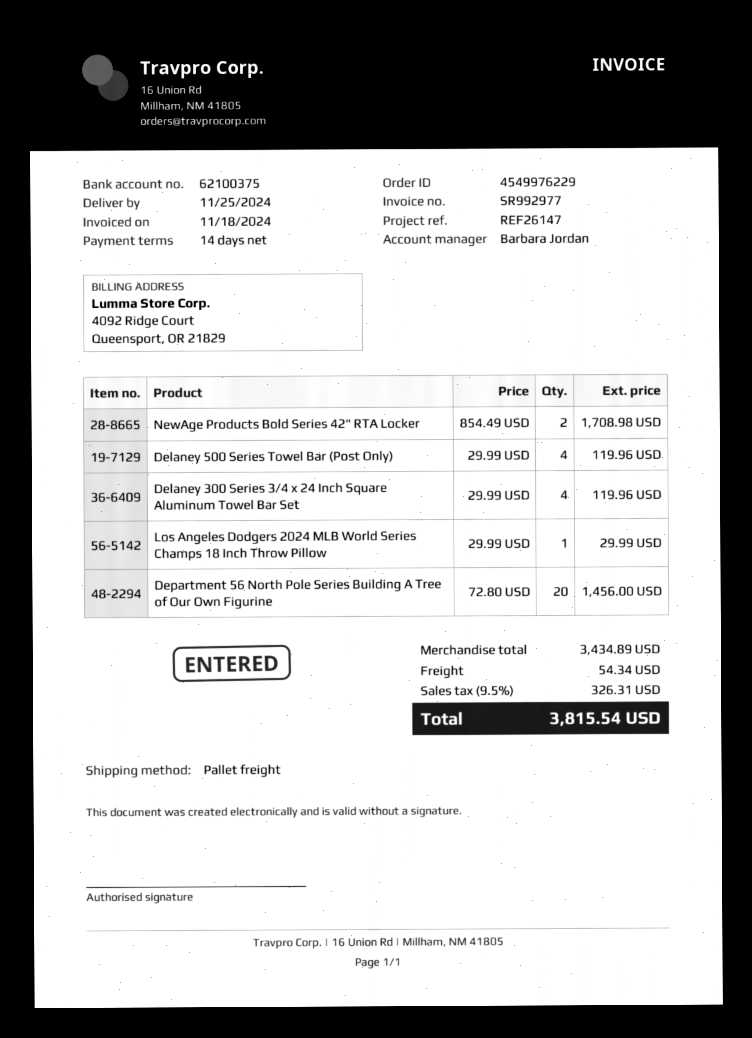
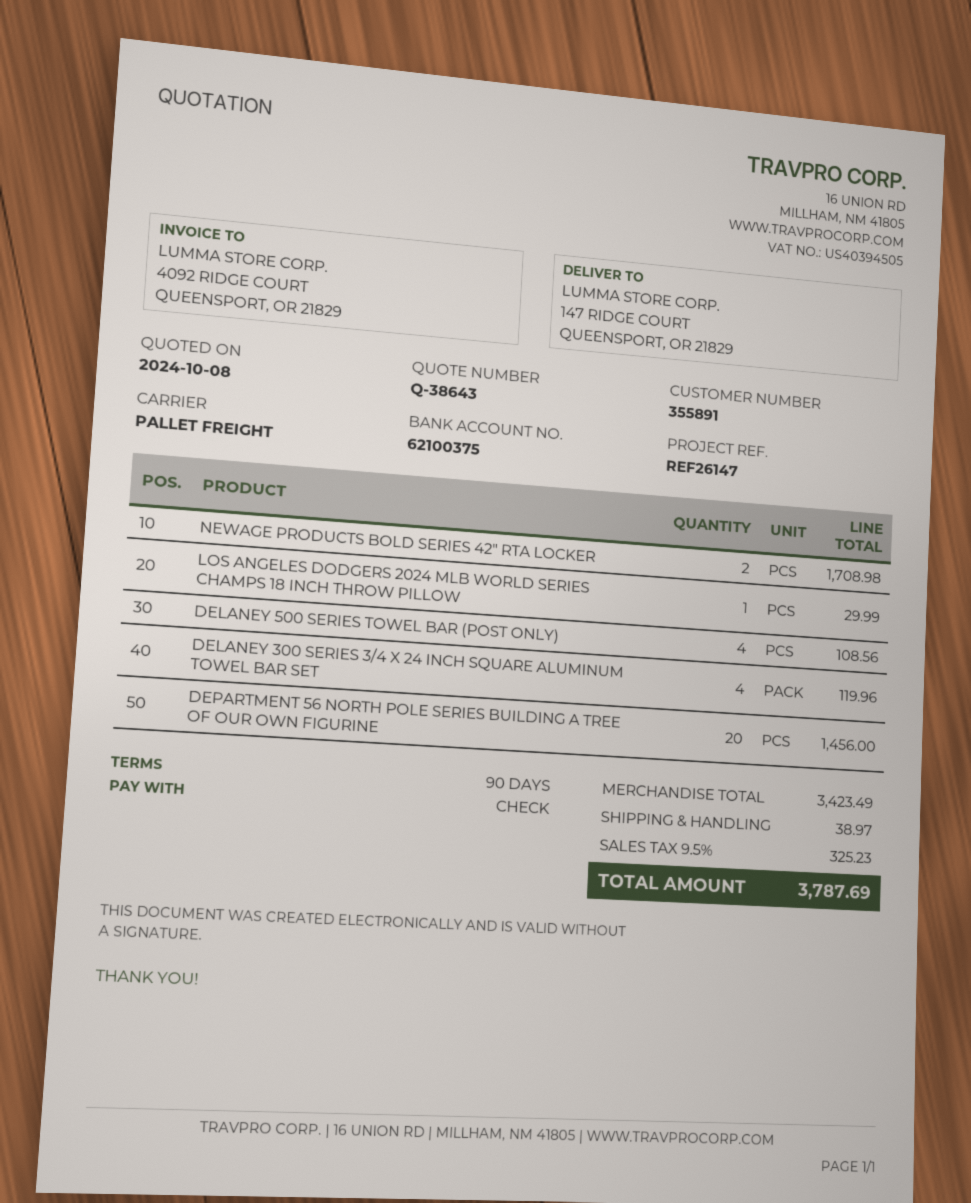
payment terms: 14 days -> 90 days
Delaney 500 Series Towel Bar (Post Only): 4 for 119.96 -> 4 for 108.56
subtotal: 3434.89 -> 3423.49
shipping: 54.34 -> 38.97
tax: 9.5% = 326.31 -> 9.5% = 325.23
total: 3815.54 -> 3787.69

